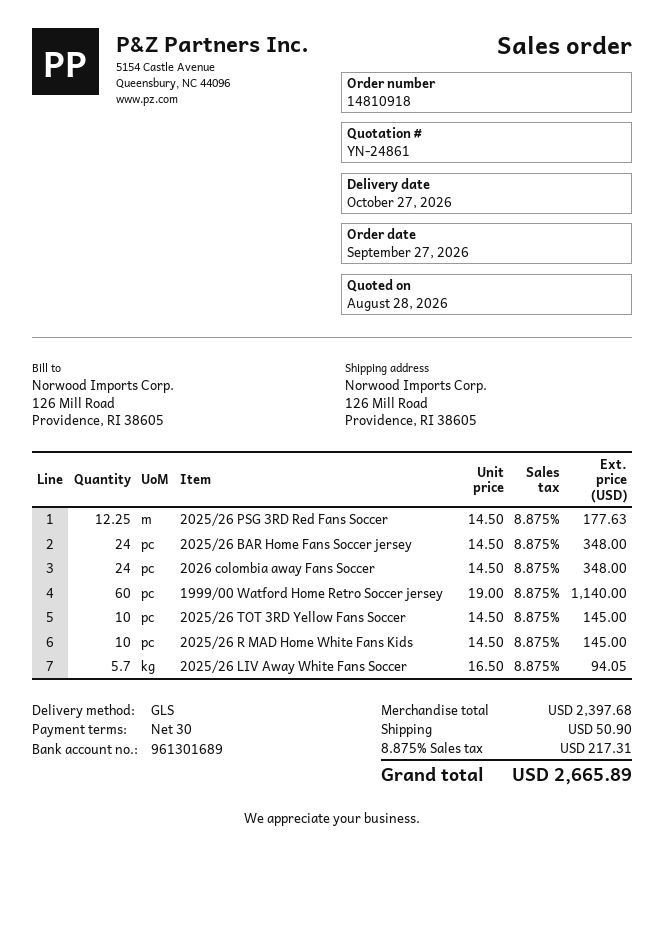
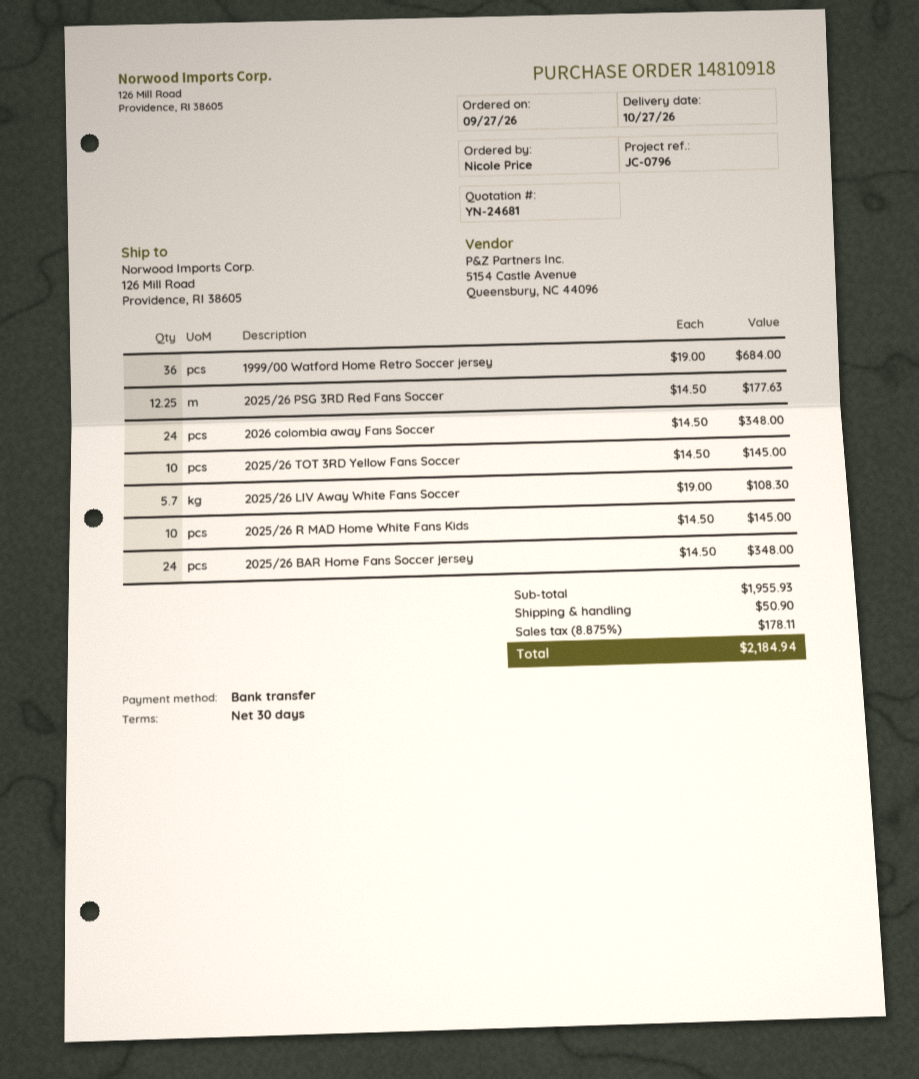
quote number: YN-24861 -> YN-24681
1999/00 Watford Home Retro Soccer jersey: 60 x 19.00 = 1140.00 -> 36 x 19.00 = 684.00
2025/26 LIV Away White Fans Soccer: 5.7 x 16.50 = 94.05 -> 5.7 x 19.00 = 108.30
subtotal: 2397.68 -> 1955.93
tax: 8.875% = 217.31 -> 8.875% = 178.11
total: 2665.89 -> 2184.94

